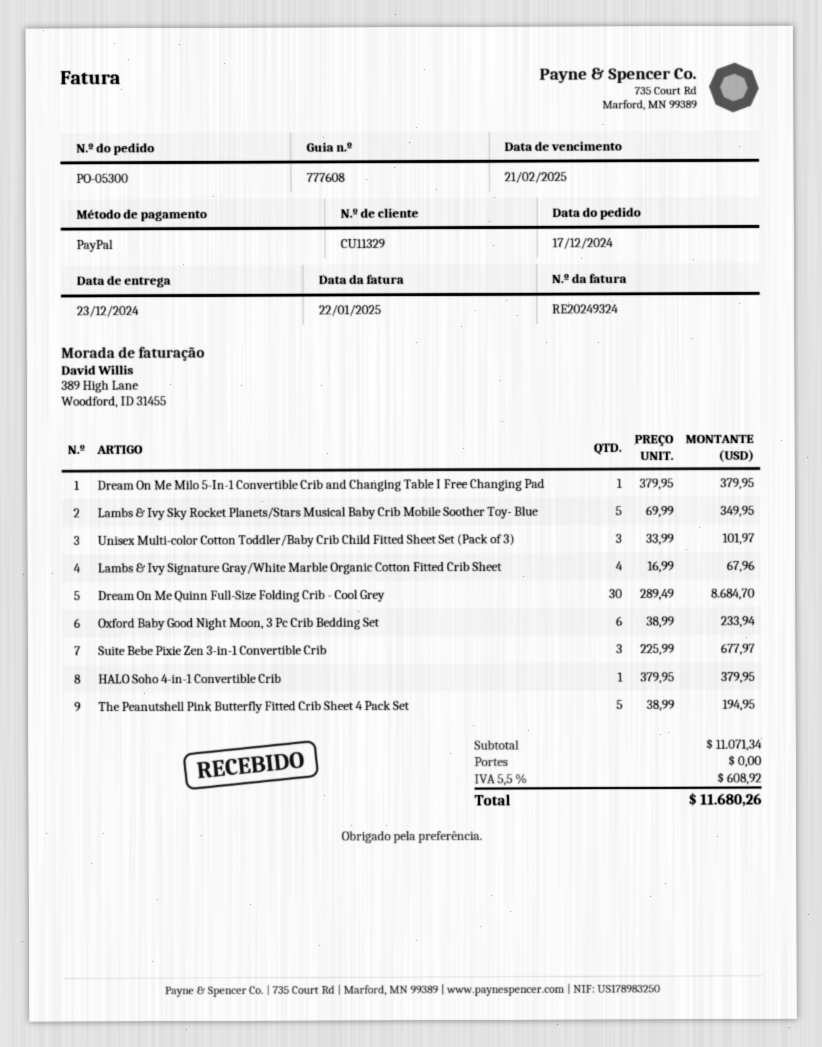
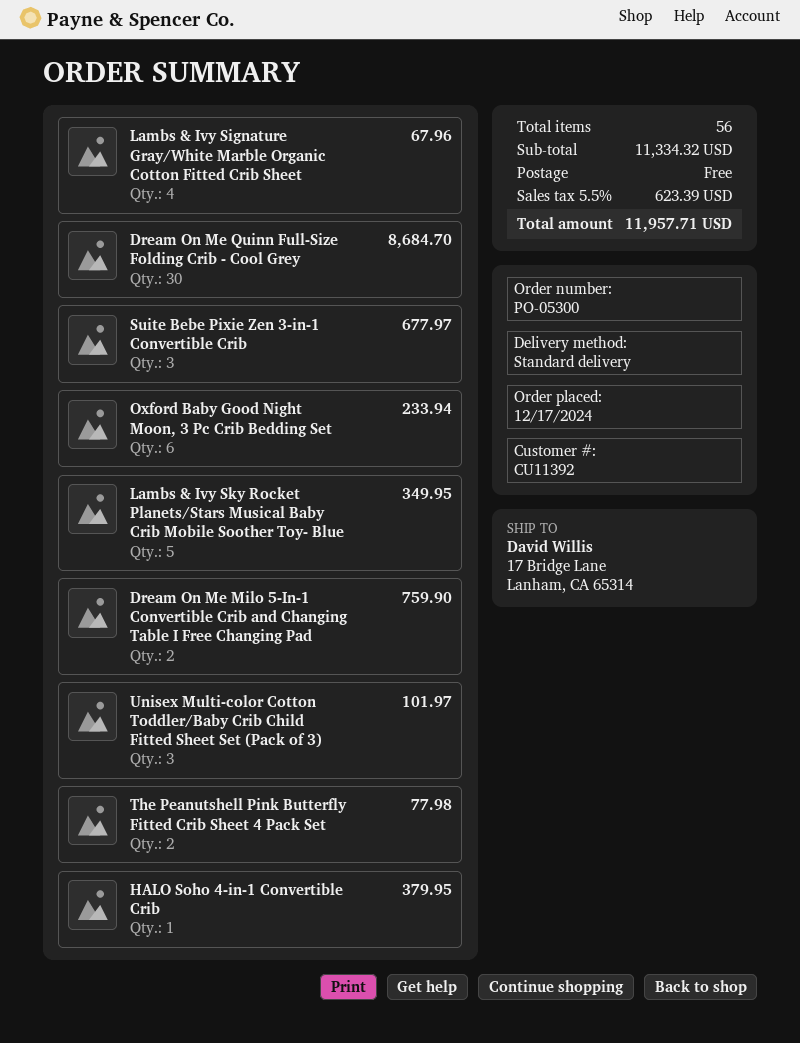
customer number: CU11329 -> CU11392
Dream On Me Milo 5-In-1 Convertible Crib and Changing Table I Free Changing Pad: 1 for 379.95 -> 2 for 759.90
The Peanutshell Pink Butterfly Fitted Crib Sheet 4 Pack Set: 5 for 194.95 -> 2 for 77.98
subtotal: 11071.34 -> 11334.32
tax: 5.5% = 608.92 -> 5.5% = 623.39
total: 11680.26 -> 11957.71

